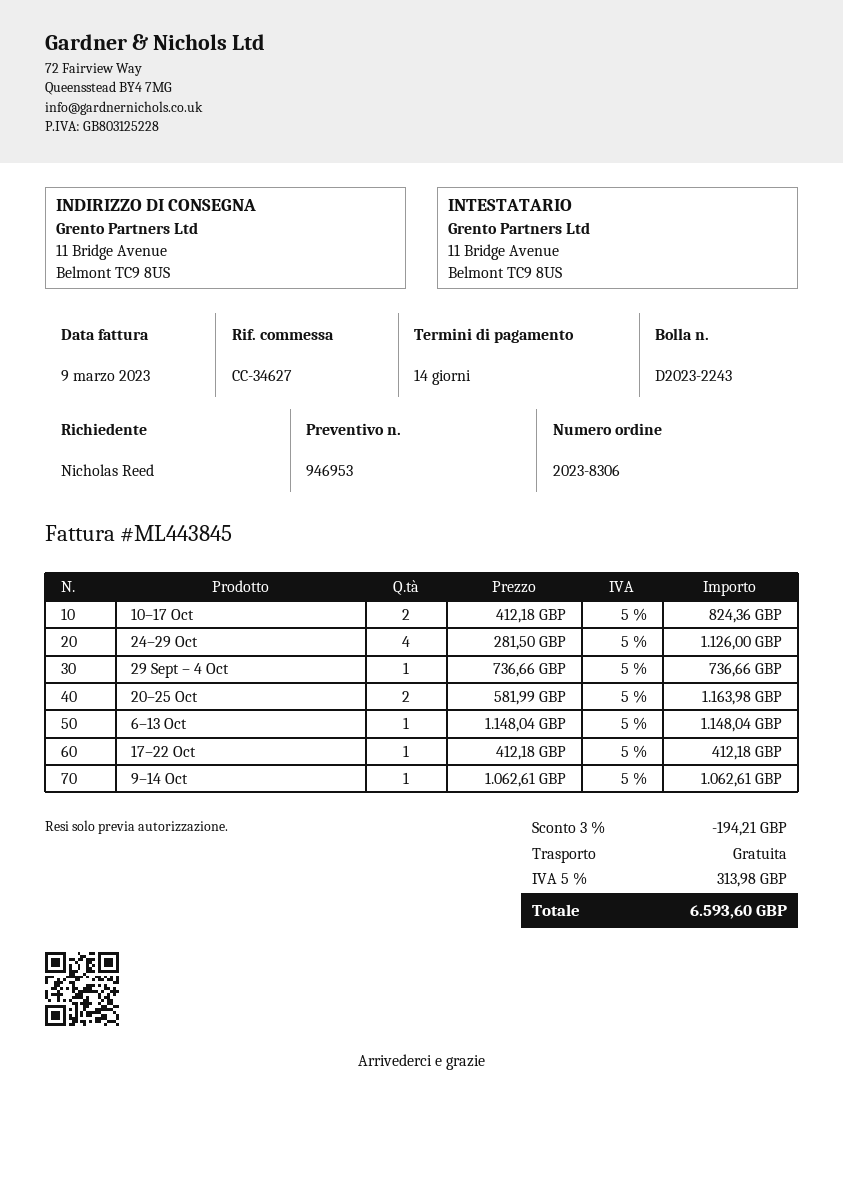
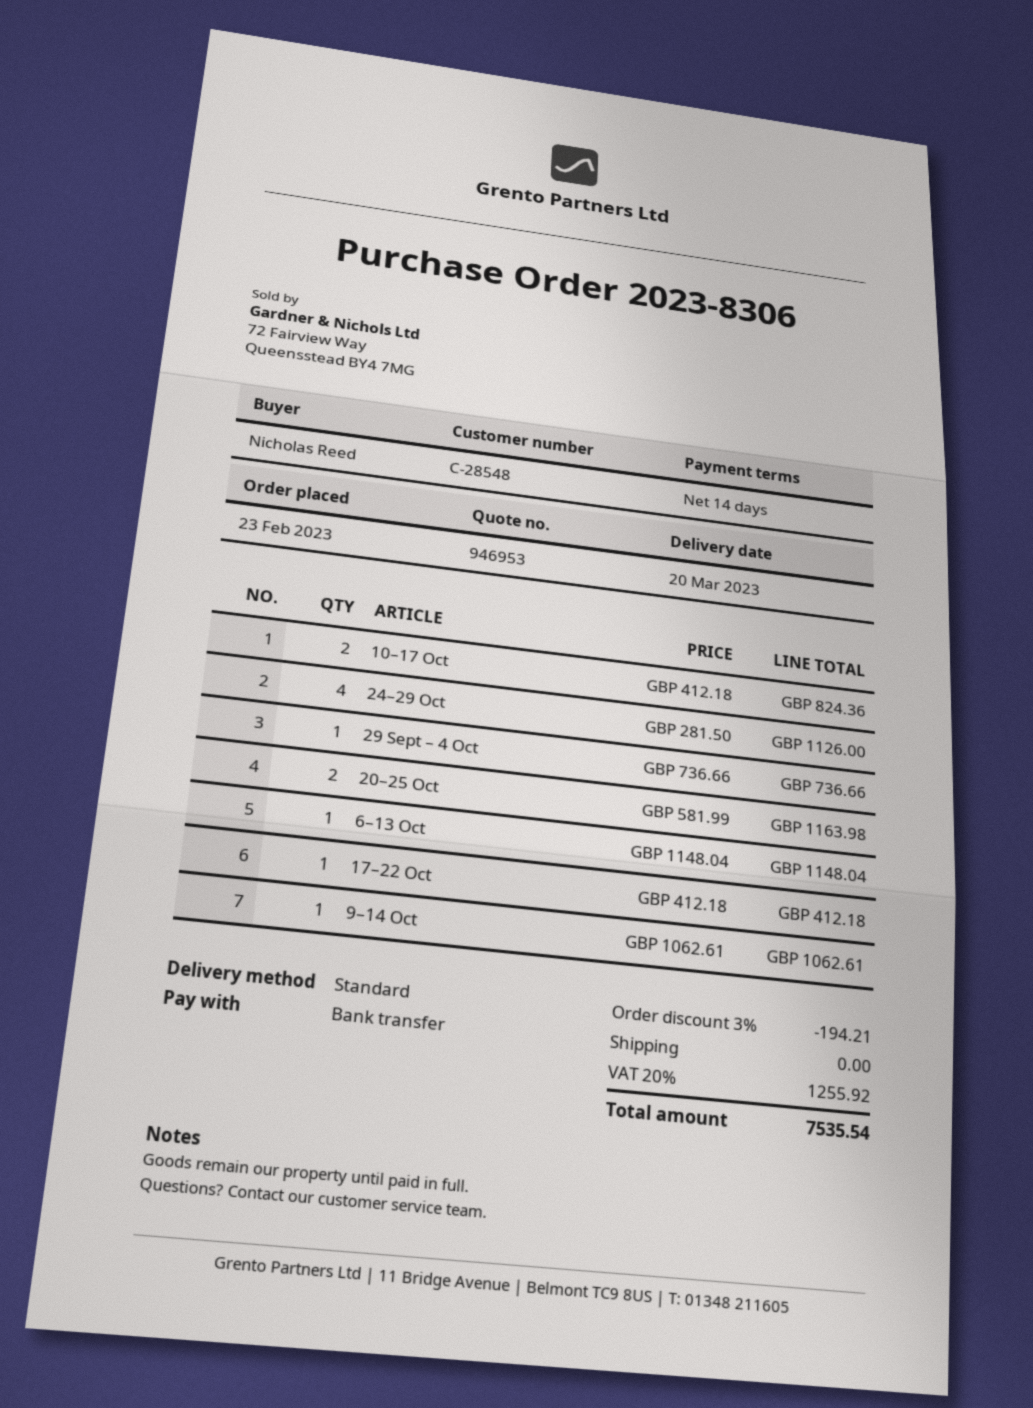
tax: 5% = 313.98 -> 20% = 1255.92
total: 6593.60 -> 7535.54

